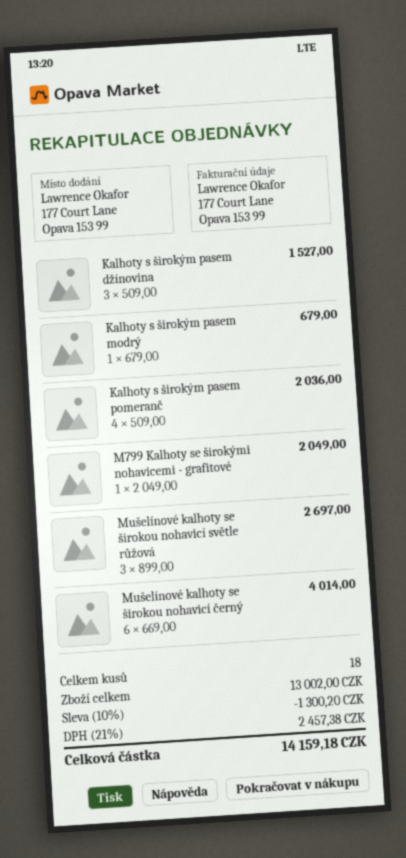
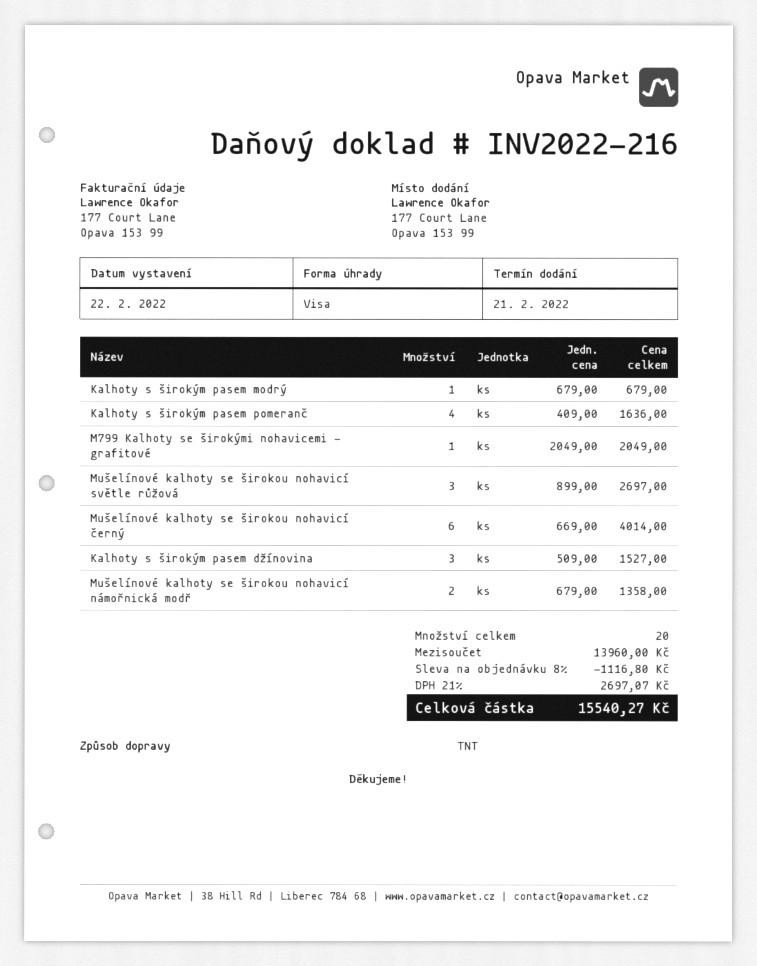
Kalhoty s širokým pasem pomeranč: 4 x 509.00 = 2036.00 -> 4 x 409.00 = 1636.00
Mušelínové kalhoty se širokou nohavicí námořnická modř: none -> 2 x 679.00 = 1358.00
total quantity: 18 -> 20
subtotal: 13002.00 -> 13960.00
discount: 10% = 1300.20 -> 8% = 1116.80
tax: 21% = 2457.38 -> 21% = 2697.07
total: 14159.18 -> 15540.27

